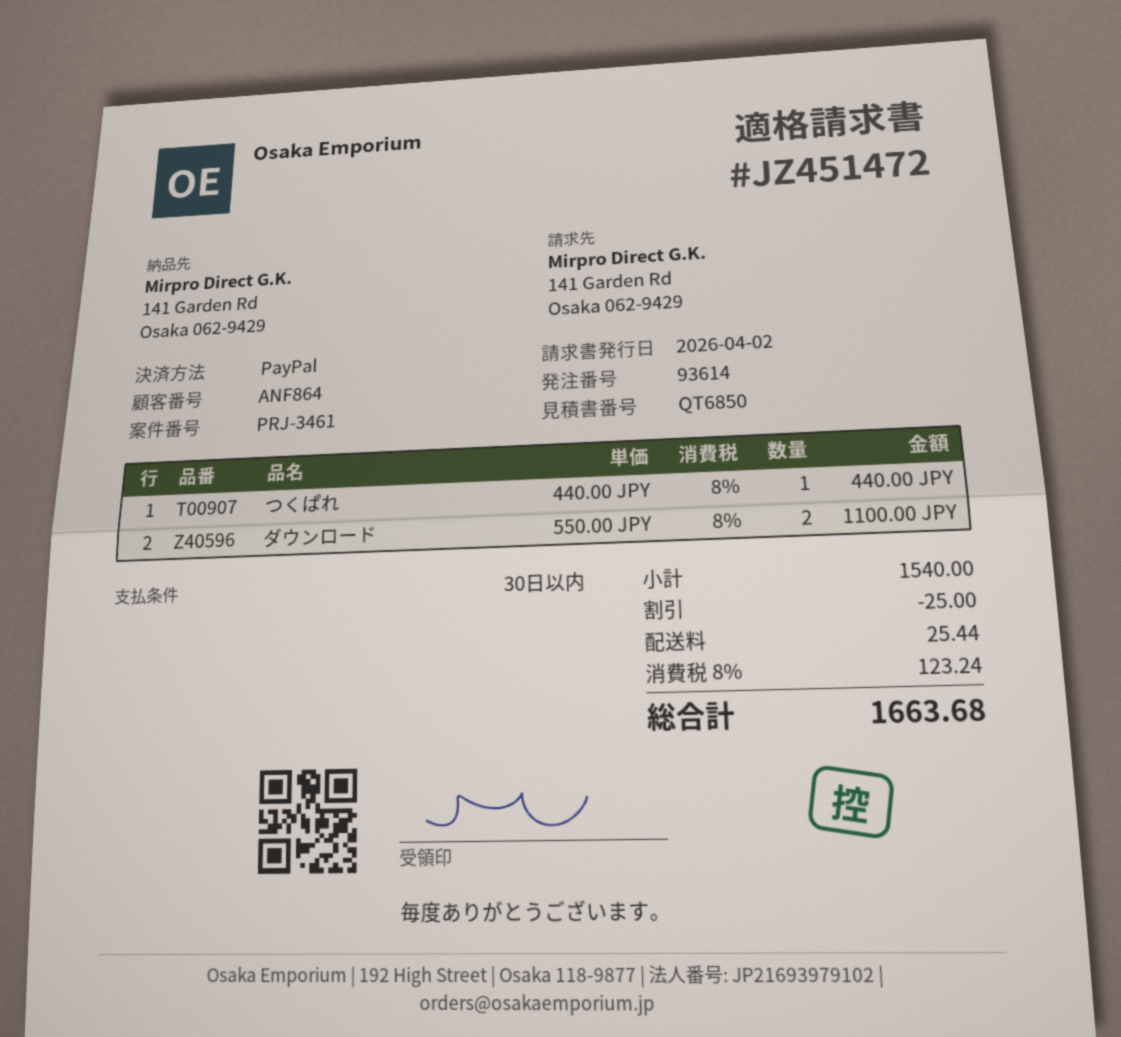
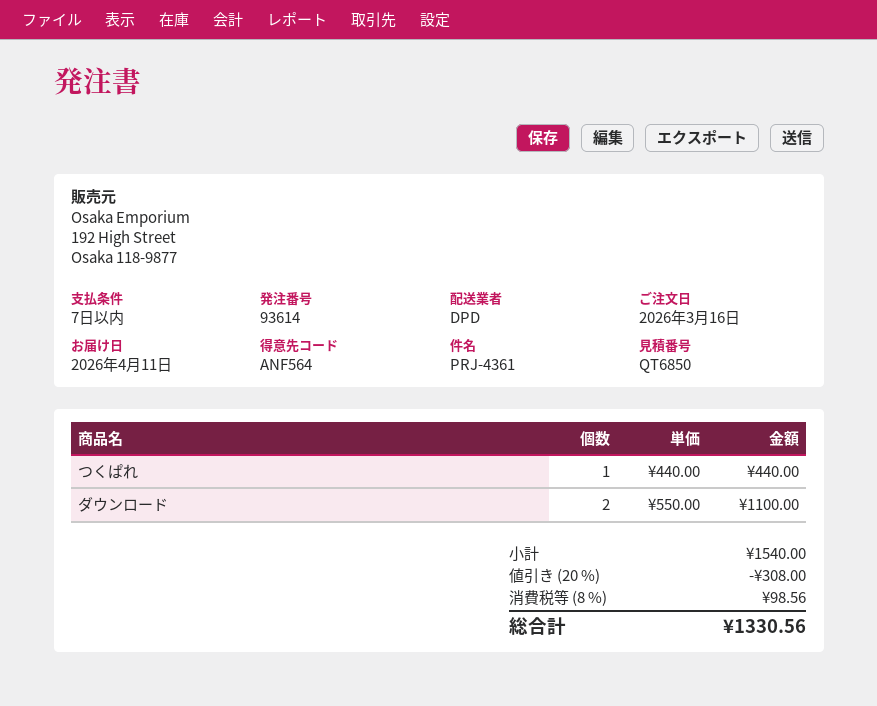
payment terms: 30 days -> 7 days
customer number: ANF864 -> ANF564
reference: PRJ-3461 -> PRJ-4361
discount: 25.00 -> 308.00
shipping: 25.44 -> none
tax: 8% = 123.24 -> 8% = 98.56
total: 1663.68 -> 1330.56

